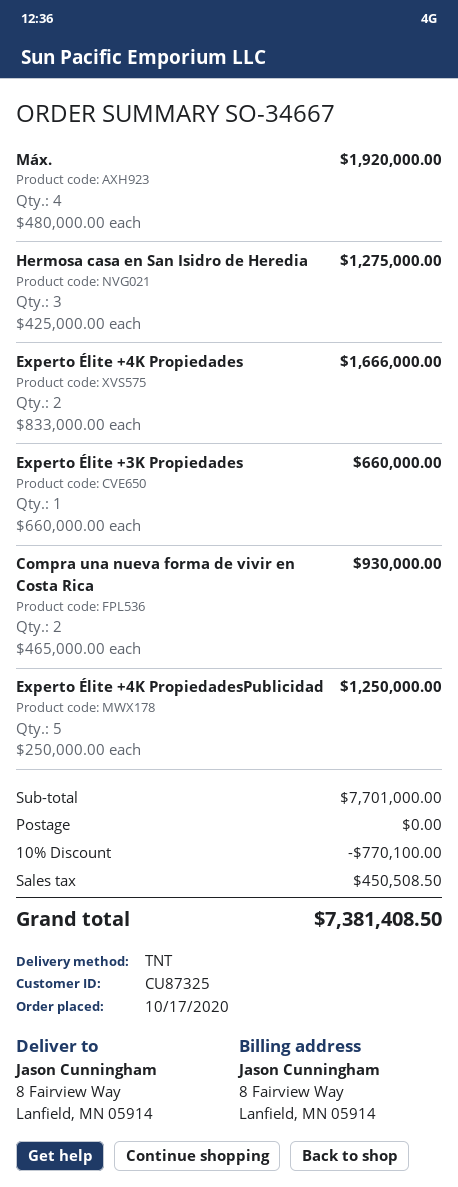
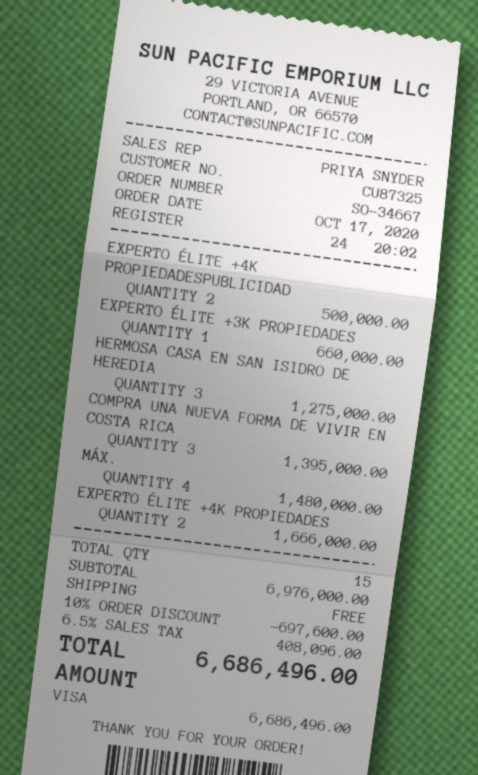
Máx.: 4 for 1920000.00 -> 4 for 1480000.00
Compra una nueva forma de vivir en Costa Rica: 2 for 930000.00 -> 3 for 1395000.00
Experto Élite +4K PropiedadesPublicidad: 5 for 1250000.00 -> 2 for 500000.00
subtotal: 7701000.00 -> 6976000.00
discount: 10% = 770100.00 -> 10% = 697600.00
tax: 450508.50 -> 408096.00
total: 7381408.50 -> 6686496.00

